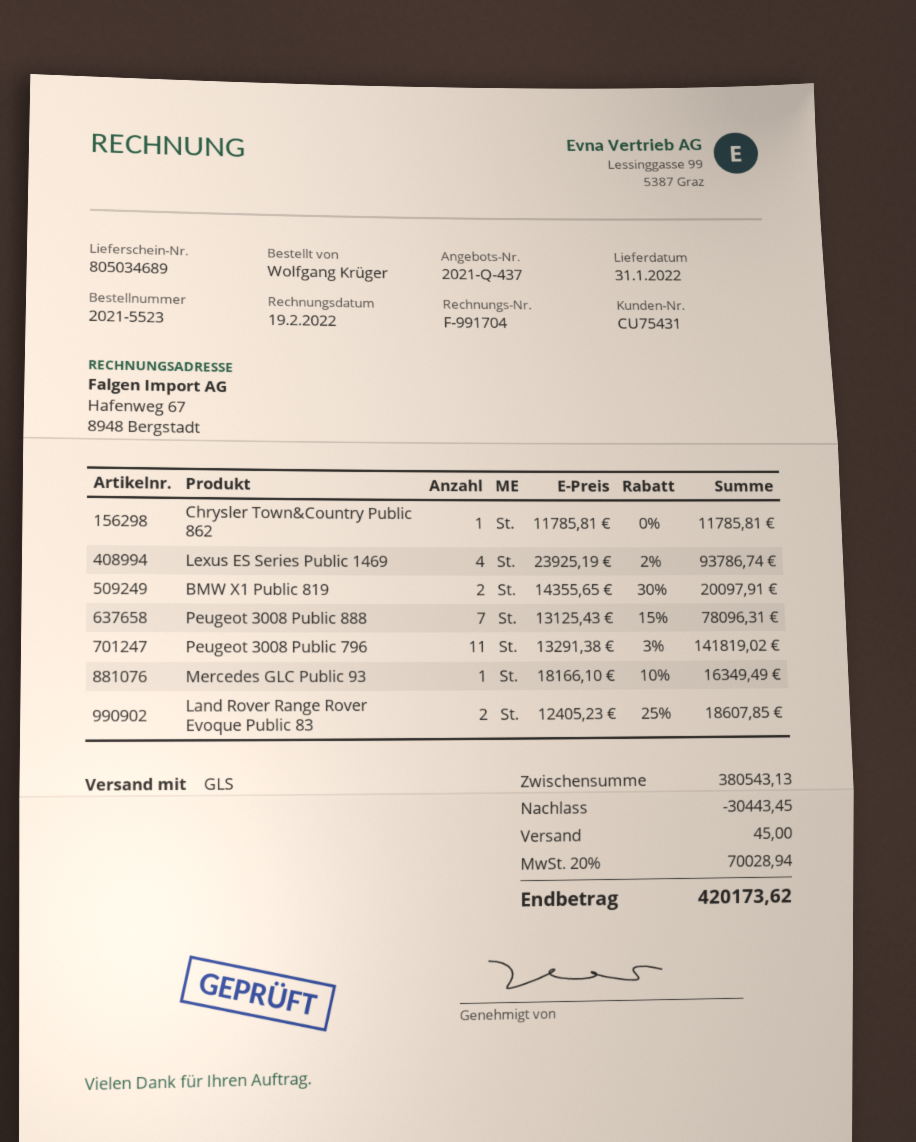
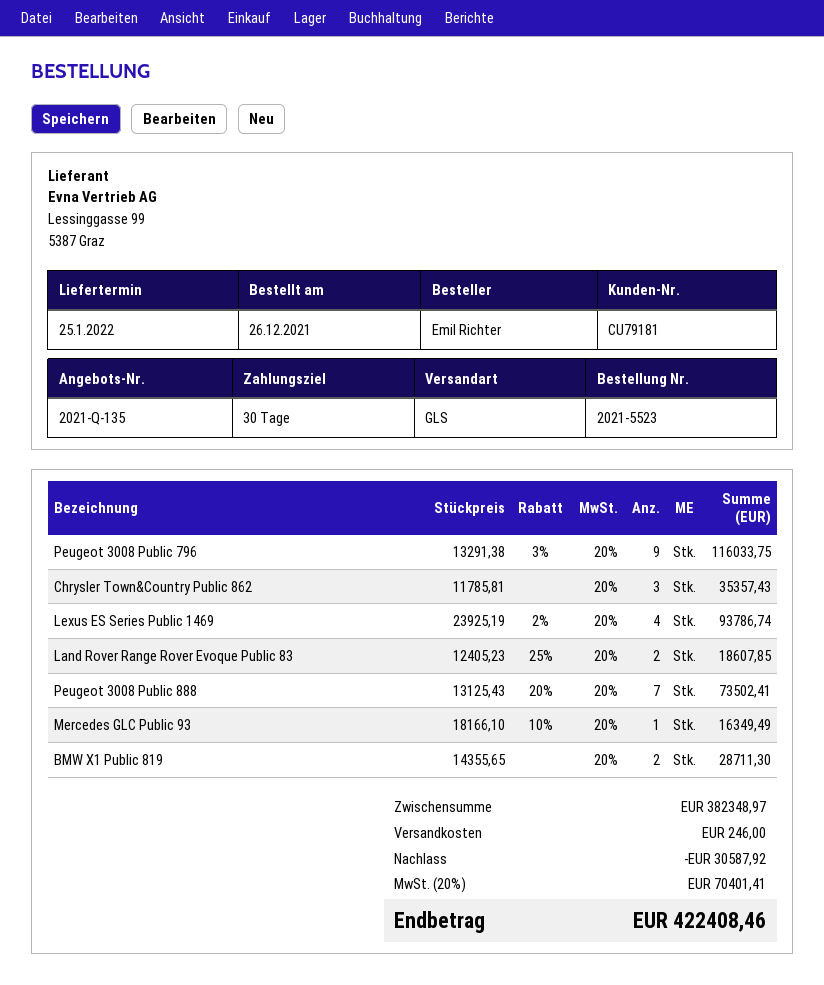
quote number: 2021-Q-437 -> 2021-Q-135
delivery date: 2022-01-31 -> 2022-01-25
customer number: CU75431 -> CU79181
ordered by: Wolfgang Krüger -> Emil Richter
Chrysler Town&Country Public 862: 1 x 11785.81 = 11785.81 -> 3 x 11785.81 = 35357.43
BMW X1 Public 819: 2 x 14355.65 - 30% = 20097.91 -> 2 x 14355.65 = 28711.30
Peugeot 3008 Public 888: 7 x 13125.43 - 15% = 78096.31 -> 7 x 13125.43 - 20% = 73502.41
Peugeot 3008 Public 796: 11 x 13291.38 - 3% = 141819.02 -> 9 x 13291.38 - 3% = 116033.75
subtotal: 380543.13 -> 382348.97
discount: 30443.45 -> 30587.92
shipping: 45.00 -> 246.00
tax: 20% = 70028.94 -> 20% = 70401.41
total: 420173.62 -> 422408.46

